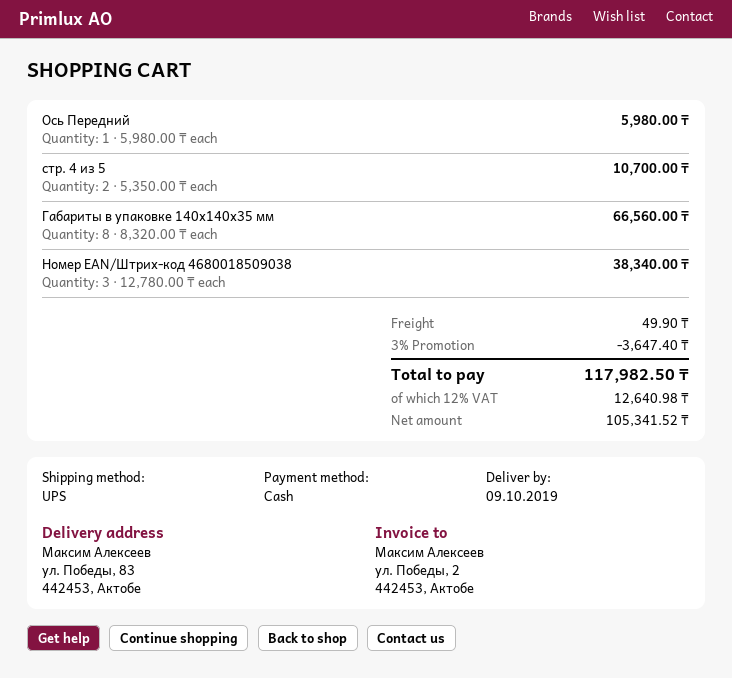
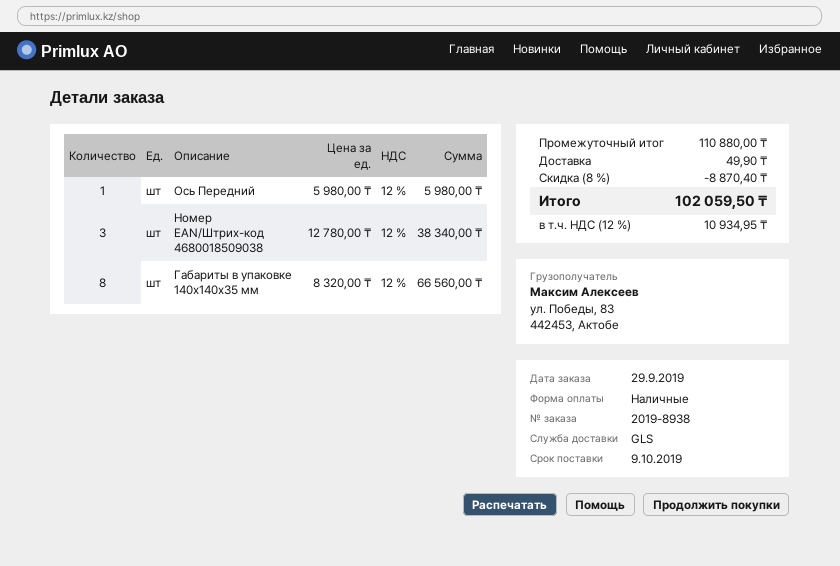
shipping method: UPS -> GLS
стр. 4 из 5: 2 x 5350.00 = 10700.00 -> none
discount: 3% = 3647.40 -> 8% = 8870.40
tax: 12% = 12640.98 -> 12% = 10934.95
total: 117982.50 -> 102059.50

